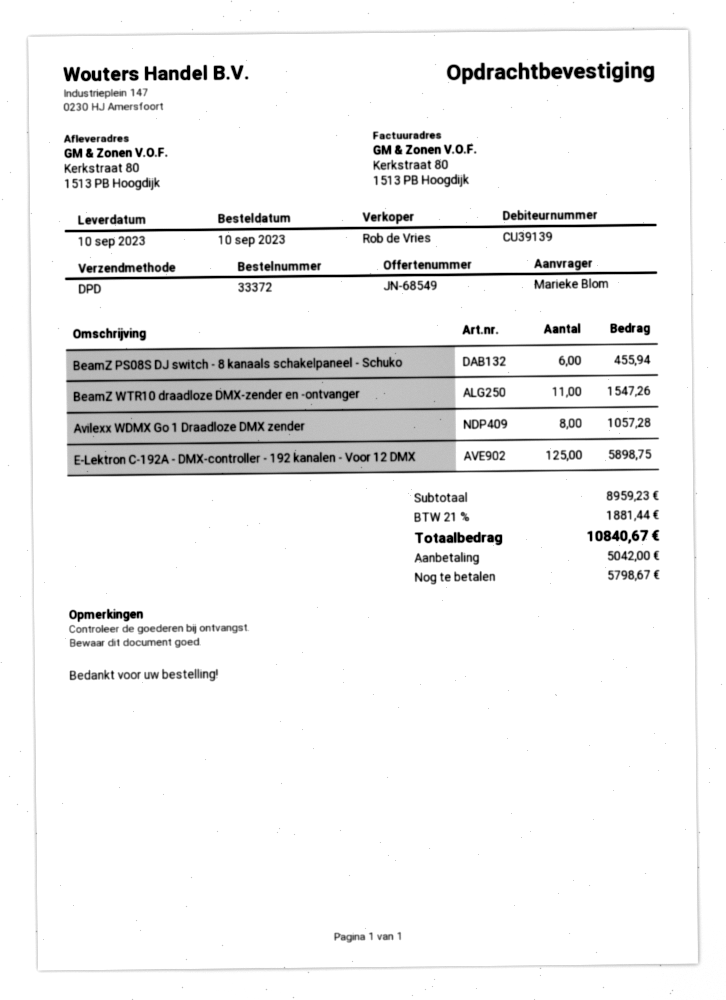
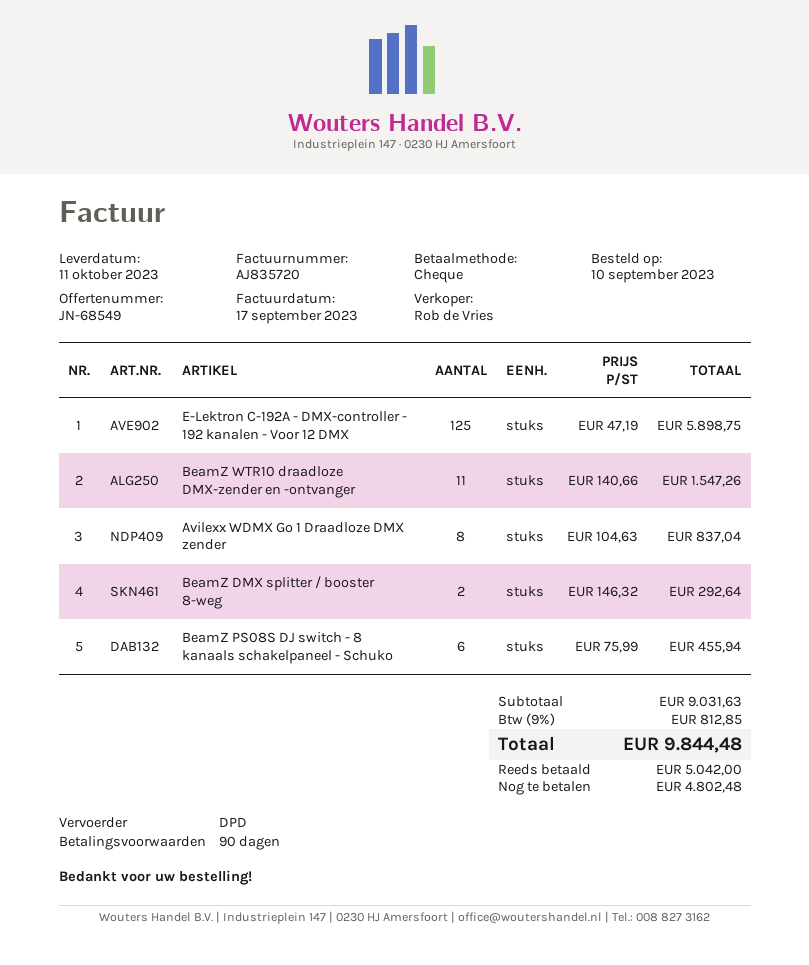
delivery date: 2023-09-10 -> 2023-10-11
Avilexx WDMX Go 1 Draadloze DMX zender: 8 for 1057.28 -> 8 for 837.04
BeamZ DMX splitter / booster 8-weg: none -> 2 for 292.64
subtotal: 8959.23 -> 9031.63
tax: 21% = 1881.44 -> 9% = 812.85
total: 10840.67 -> 9844.48
balance: 5798.67 -> 4802.48

